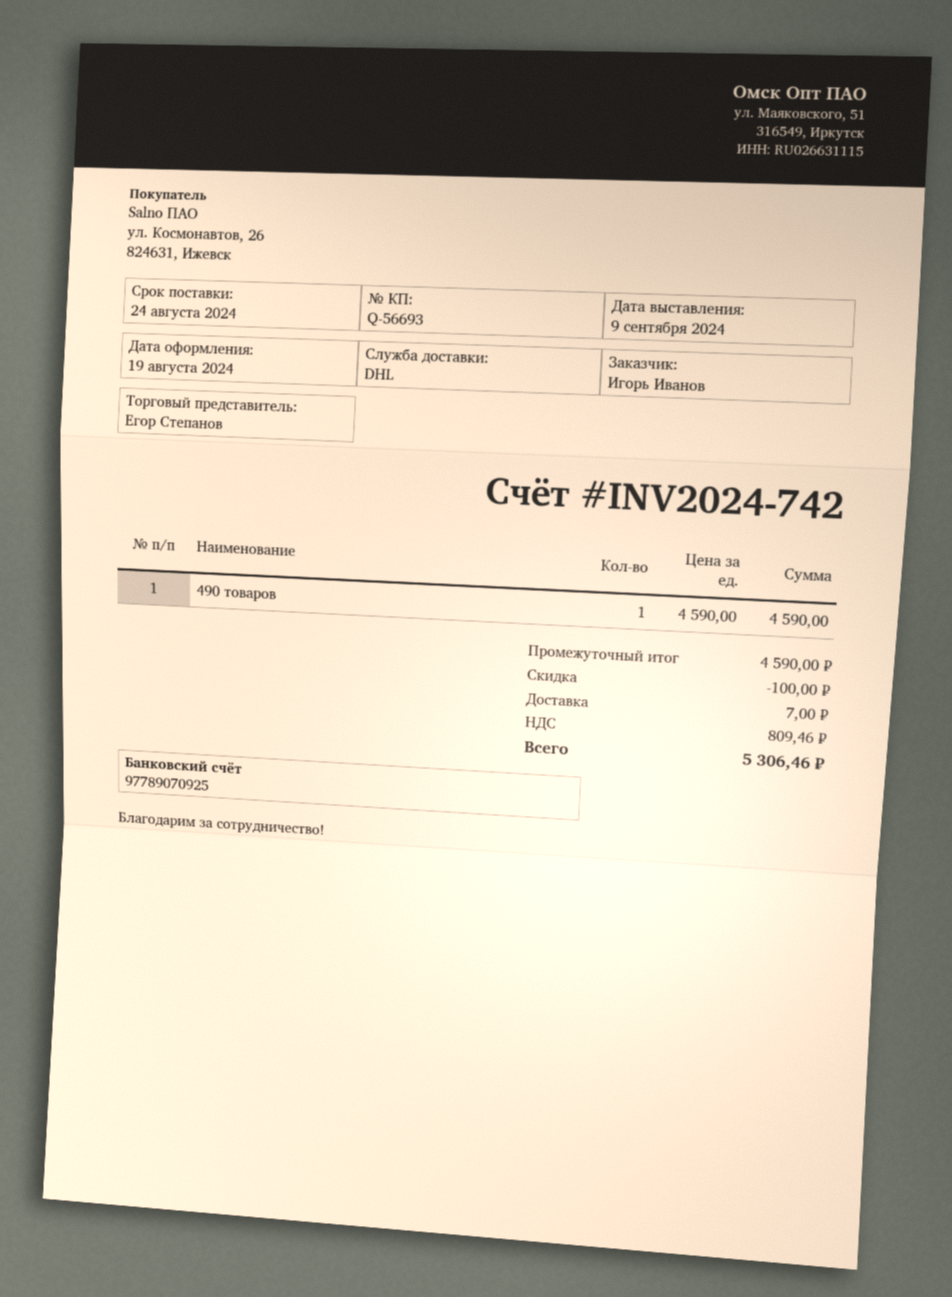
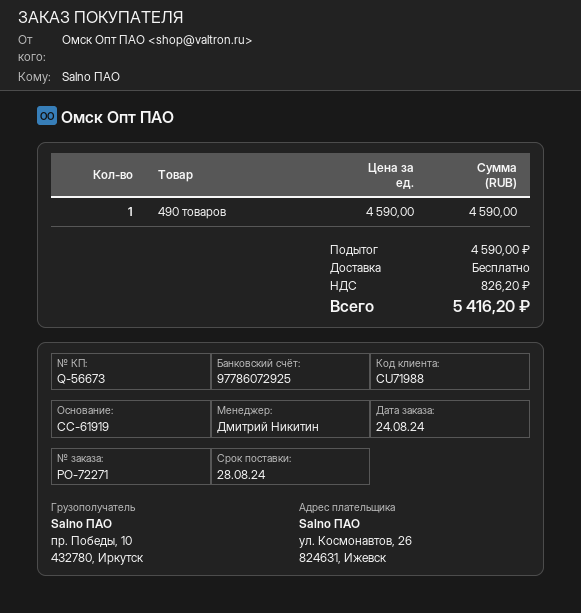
quote number: Q-56693 -> Q-56673
order date: 2024-08-19 -> 2024-08-24
delivery date: 2024-08-24 -> 2024-08-28
sales rep: Егор Степанов -> Дмитрий Никитин
bank account: 97789070925 -> 97786072925
discount: 100.00 -> none
shipping: 7.00 -> 0.00
tax: 809.46 -> 826.20
total: 5306.46 -> 5416.20

